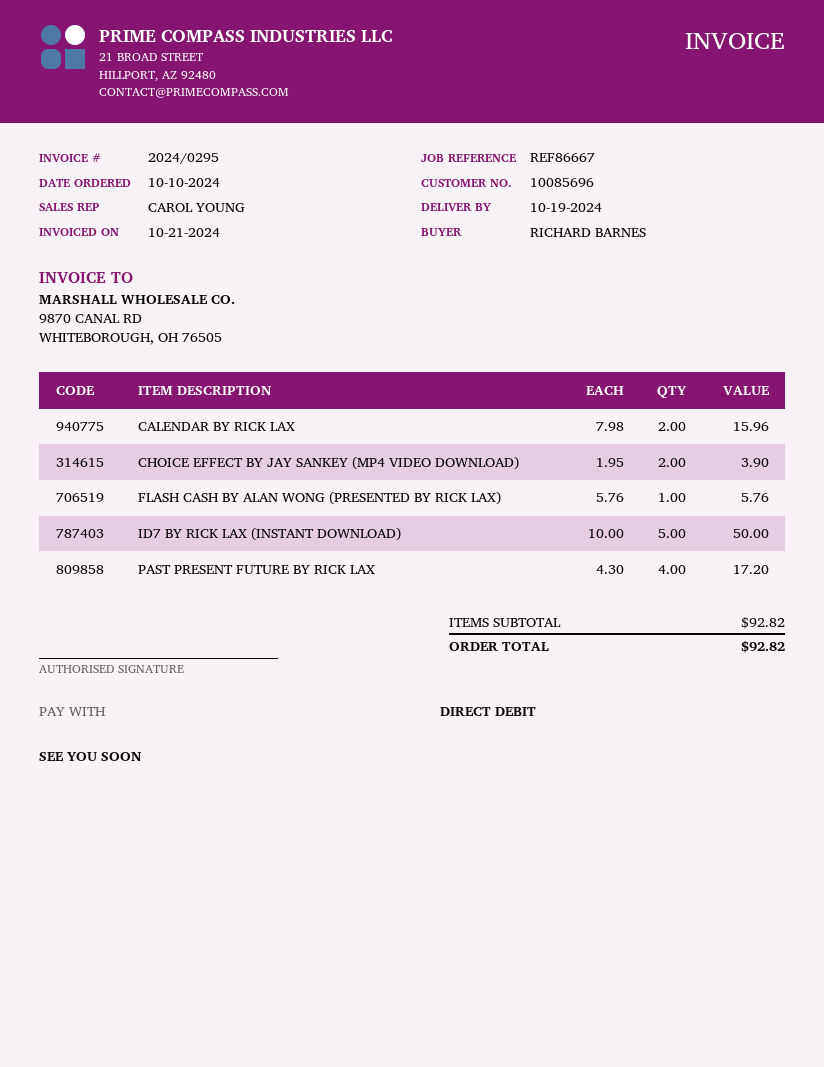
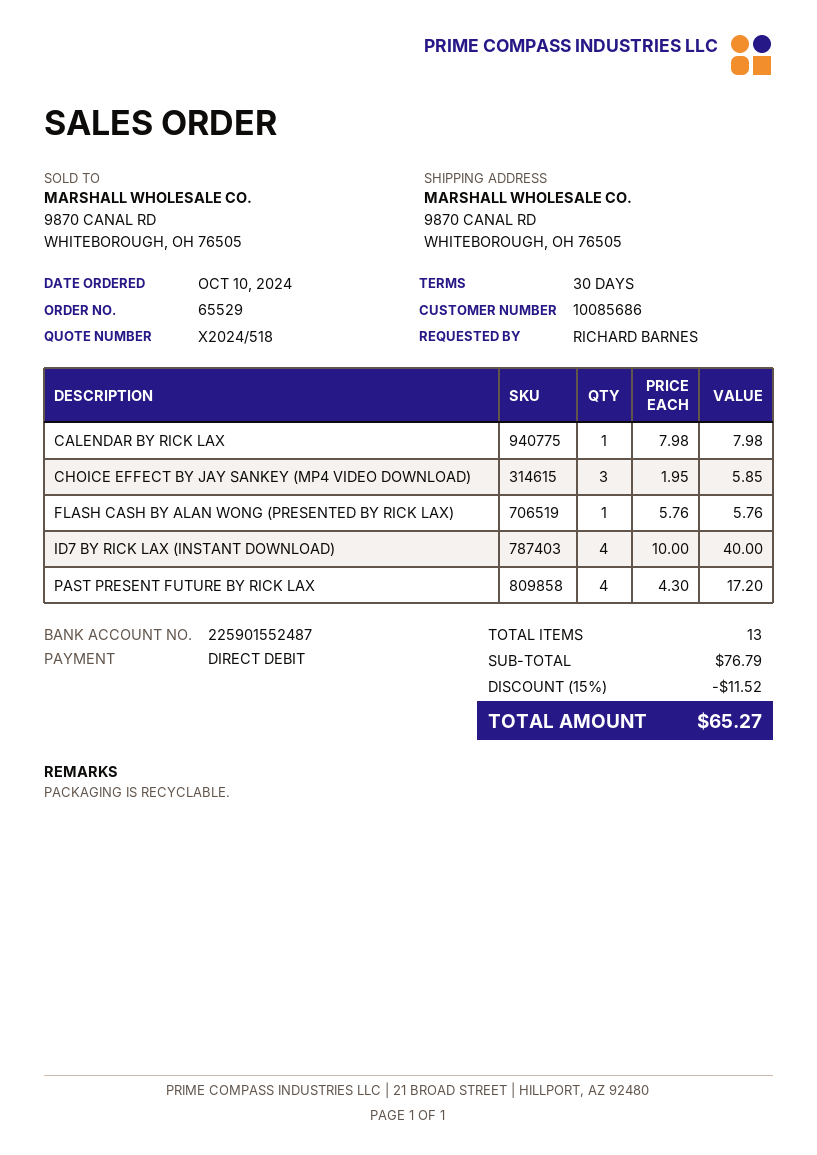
customer number: 10085696 -> 10085686
CALENDAR BY RICK LAX: 2 x 7.98 = 15.96 -> 1 x 7.98 = 7.98
CHOICE EFFECT BY JAY SANKEY (MP4 VIDEO DOWNLOAD): 2 x 1.95 = 3.90 -> 3 x 1.95 = 5.85
ID7 BY RICK LAX (INSTANT DOWNLOAD): 5 x 10.00 = 50.00 -> 4 x 10.00 = 40.00
subtotal: 92.82 -> 76.79
discount: none -> 15% = 11.52
total: 92.82 -> 65.27

